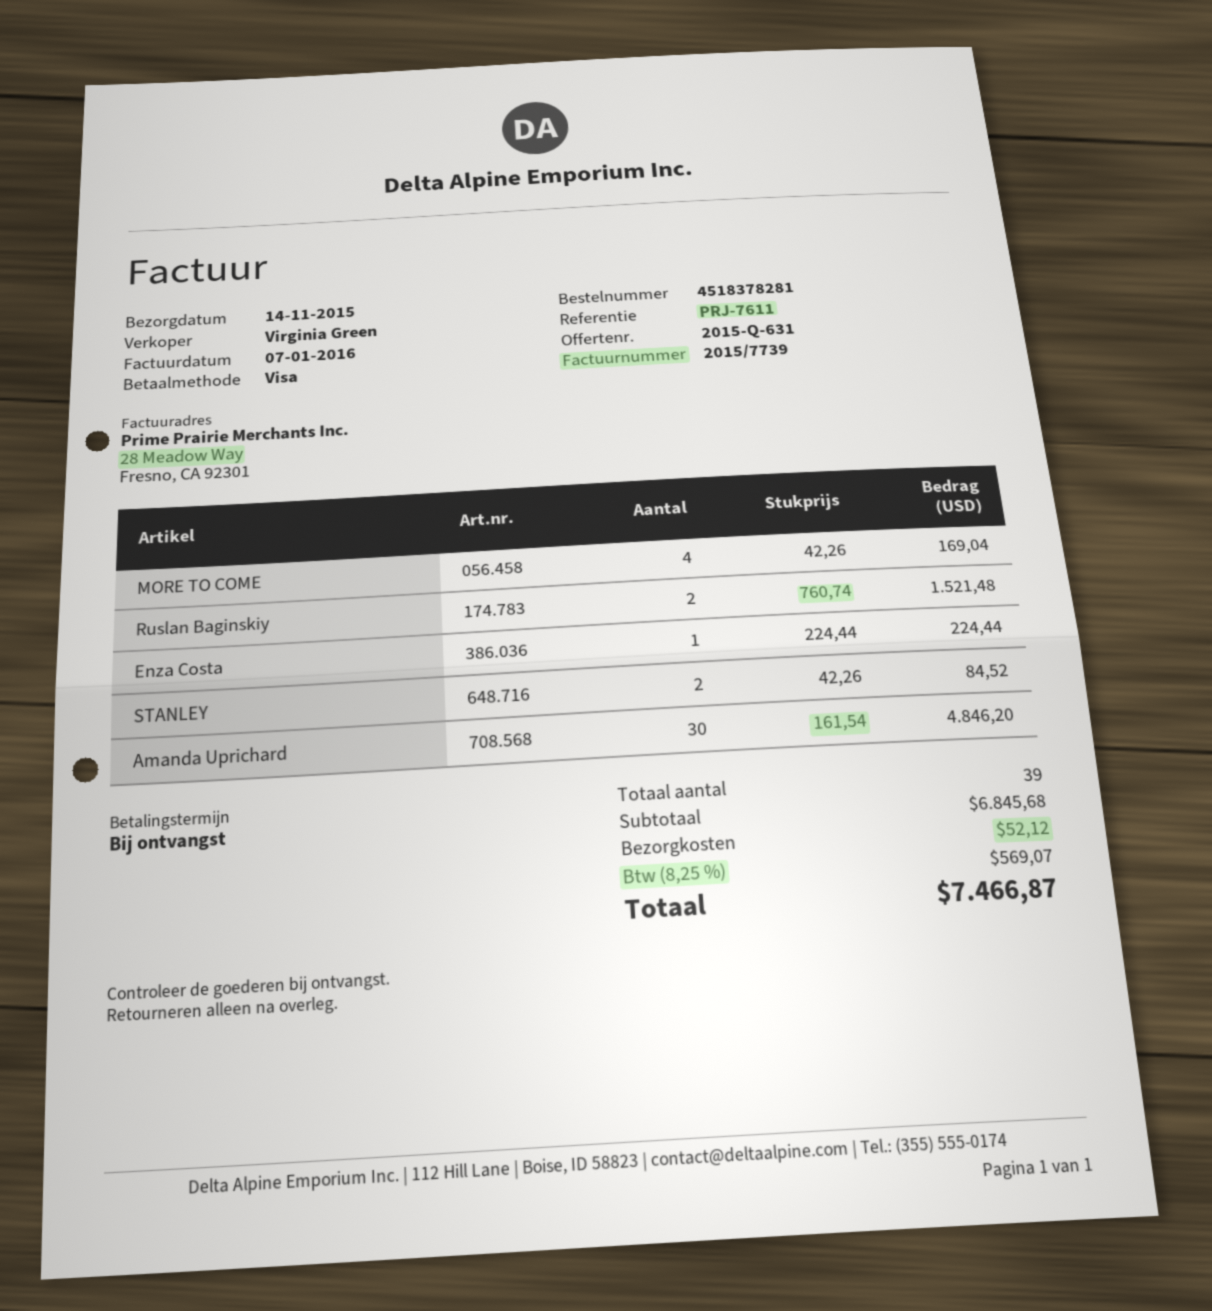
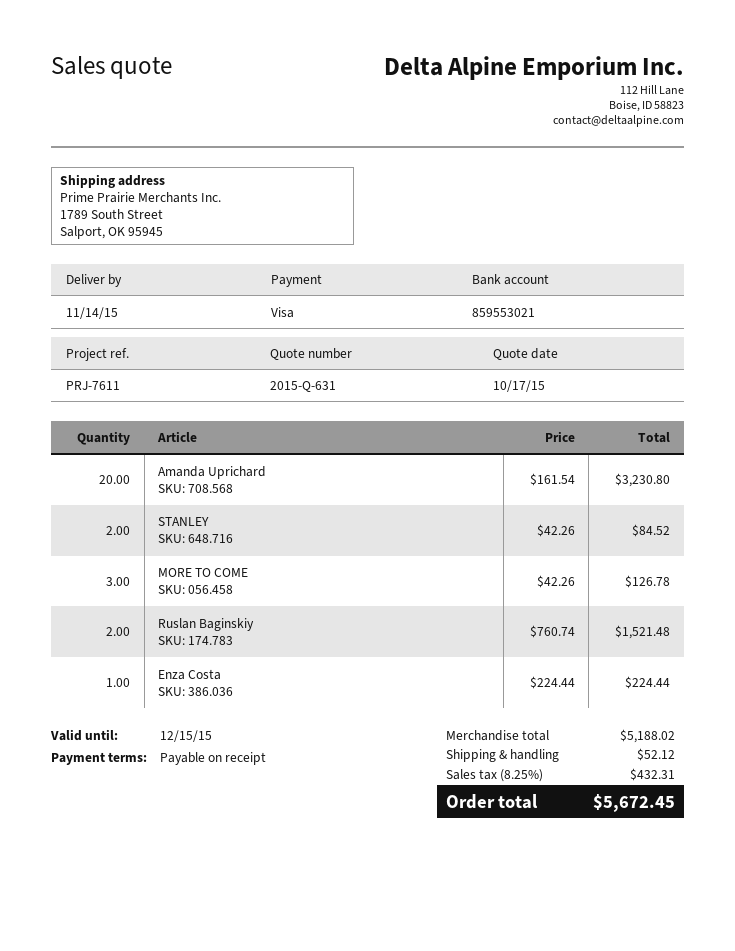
MORE TO COME: 4 x 42.26 = 169.04 -> 3 x 42.26 = 126.78
Amanda Uprichard: 30 x 161.54 = 4846.20 -> 20 x 161.54 = 3230.80
subtotal: 6845.68 -> 5188.02
tax: 8.25% = 569.07 -> 8.25% = 432.31
total: 7466.87 -> 5672.45

